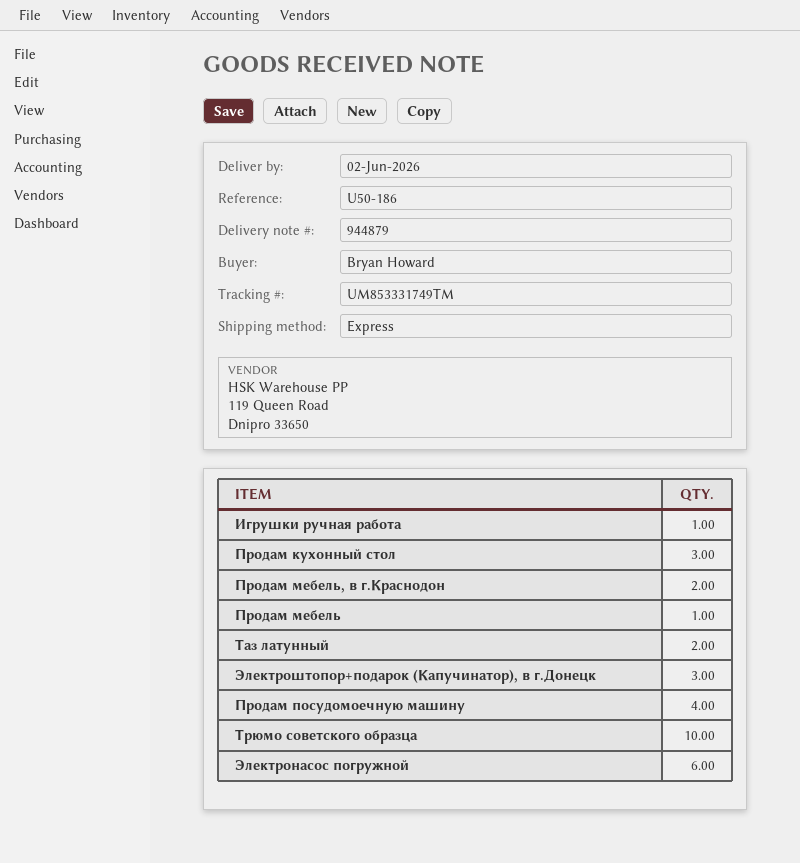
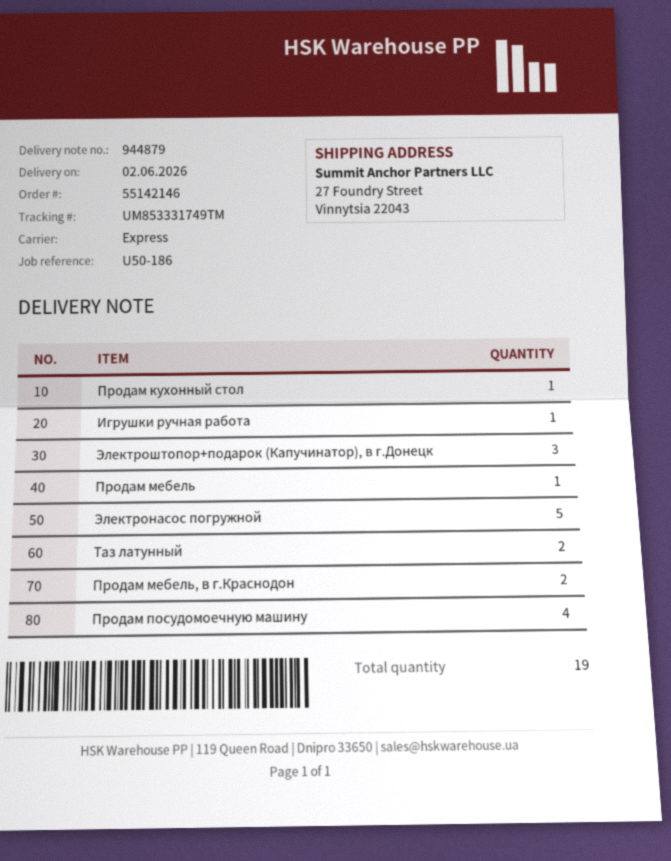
Продам кухонный стол: 3 -> 1
Трюмо советского образца: 10 -> none
Электронасос погружной: 6 -> 5

